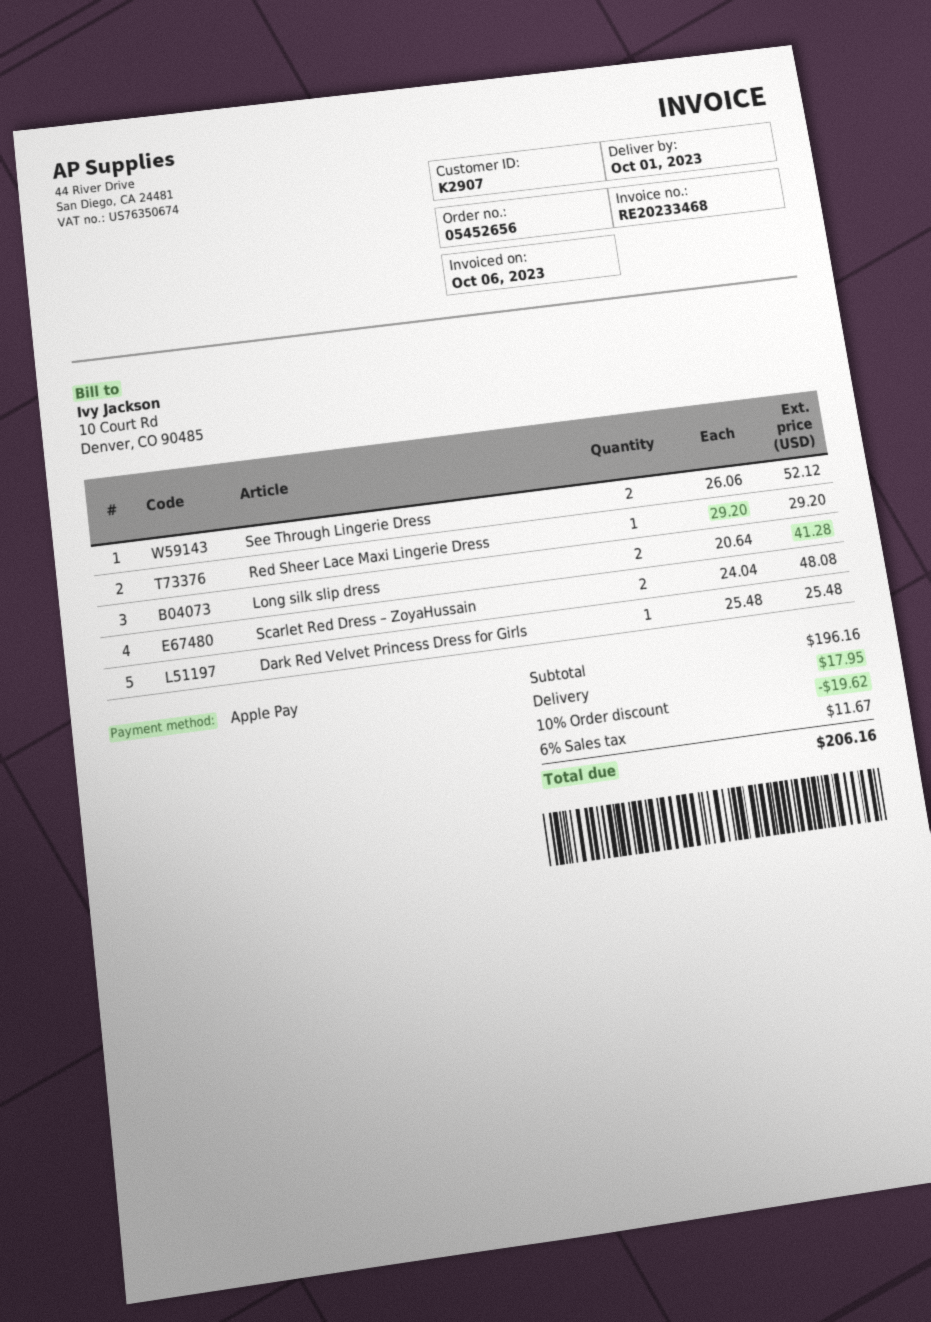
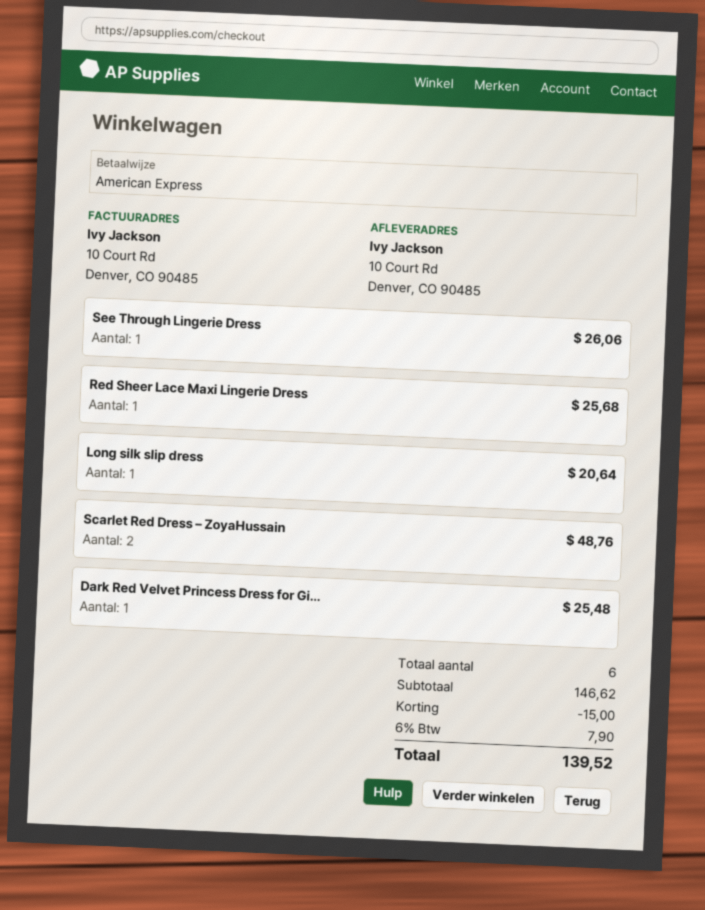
payment method: Apple Pay -> American Express
See Through Lingerie Dress: 2 for 52.12 -> 1 for 26.06
Red Sheer Lace Maxi Lingerie Dress: 1 for 29.20 -> 1 for 25.68
Long silk slip dress: 2 for 41.28 -> 1 for 20.64
Scarlet Red Dress – ZoyaHussain: 2 for 48.08 -> 2 for 48.76
subtotal: 196.16 -> 146.62
discount: 19.62 -> 15.00
shipping: 17.95 -> none
tax: 6% = 11.67 -> 6% = 7.90
total: 206.16 -> 139.52

